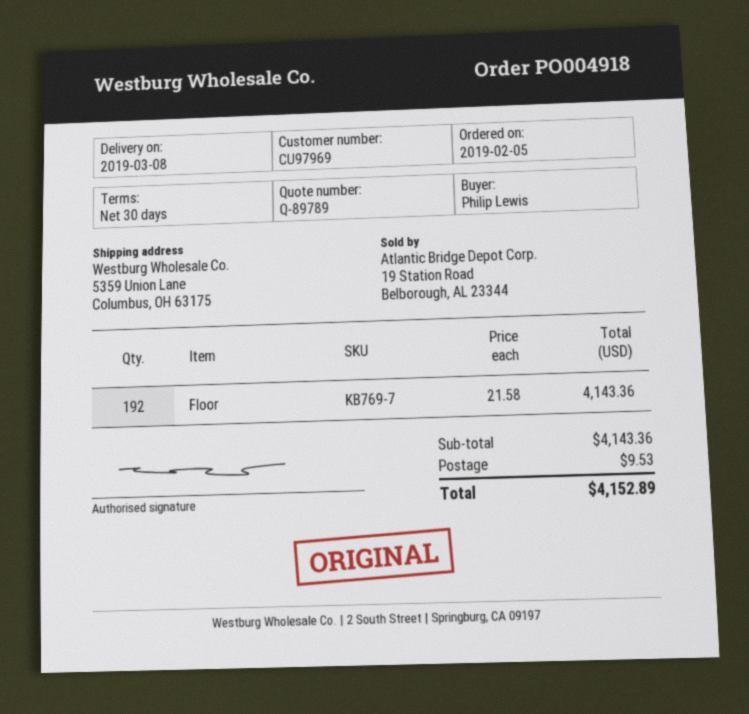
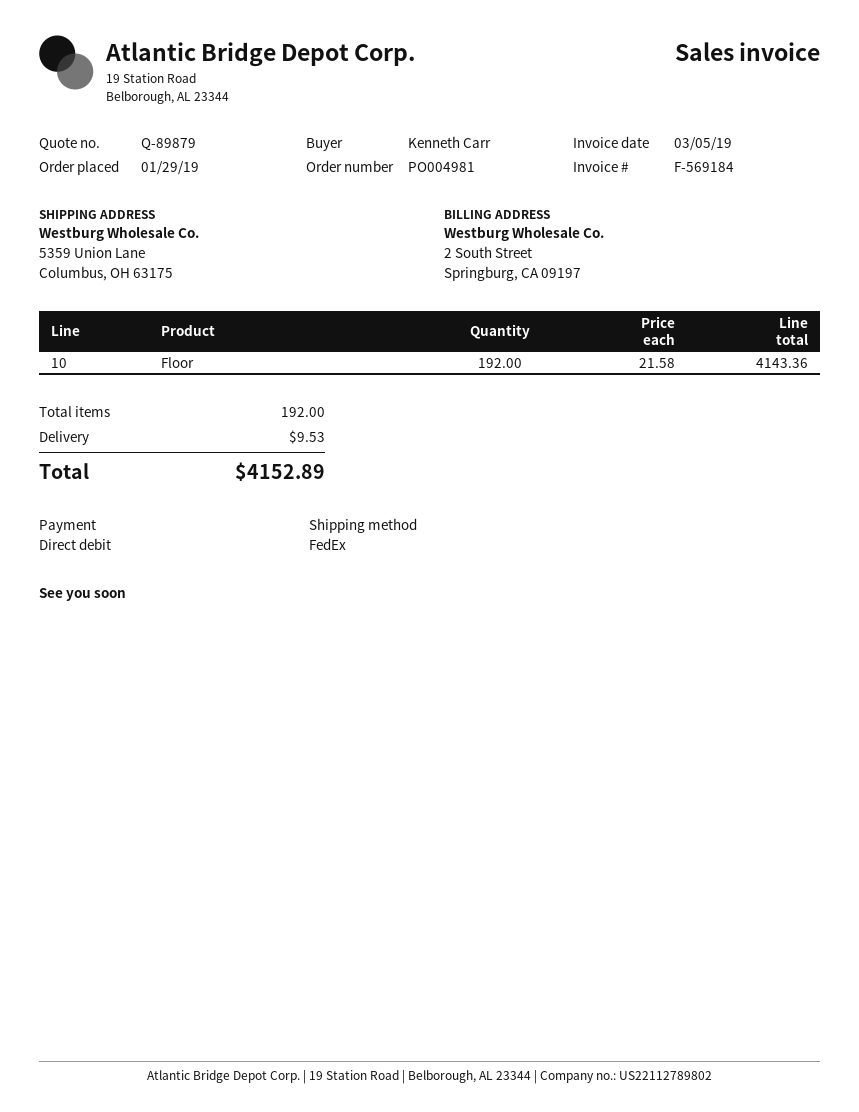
quote number: Q-89789 -> Q-89879
order number: PO004918 -> PO004981
order date: 2019-02-05 -> 2019-01-29
ordered by: Philip Lewis -> Kenneth Carr

